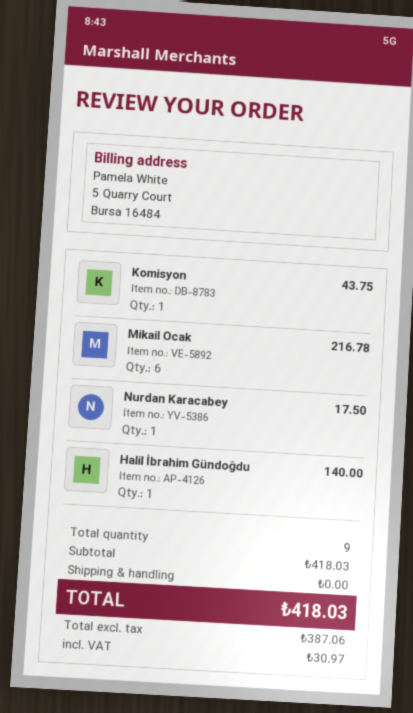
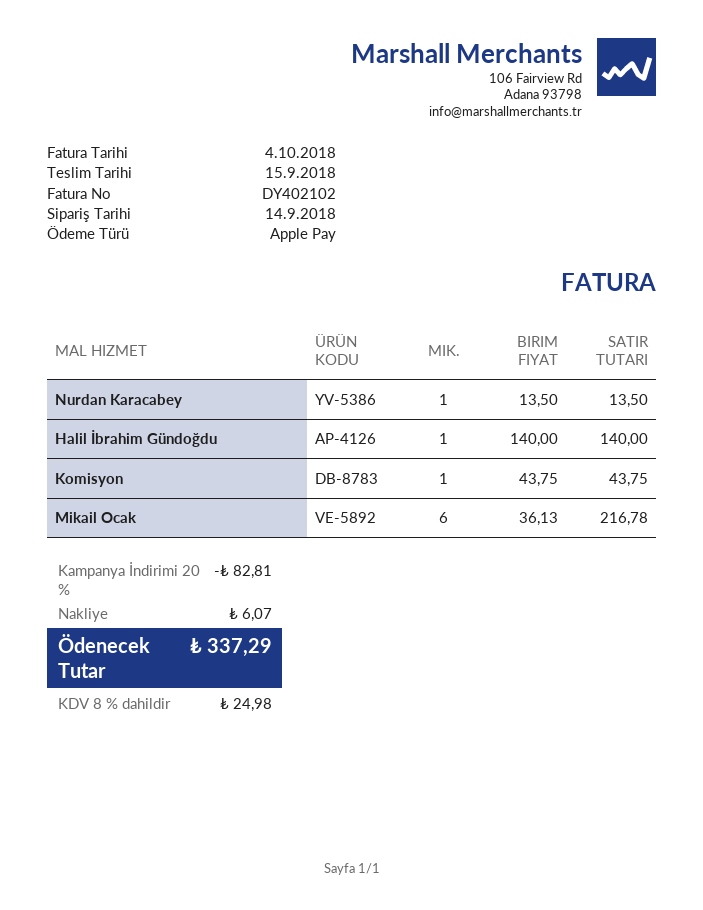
Nurdan Karacabey: 1 for 17.50 -> 1 for 13.50
discount: none -> 20% = 82.81
shipping: 0.00 -> 6.07
tax: 30.97 -> 24.98
total: 418.03 -> 337.29

